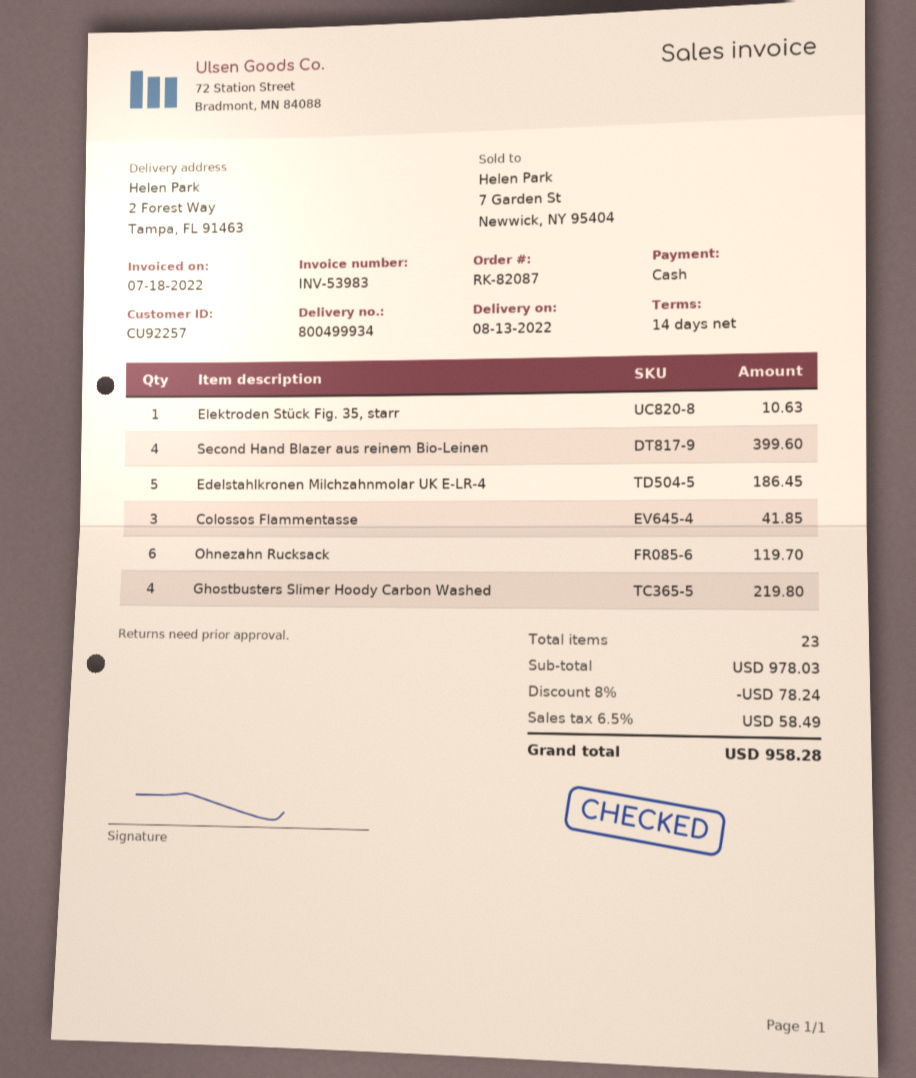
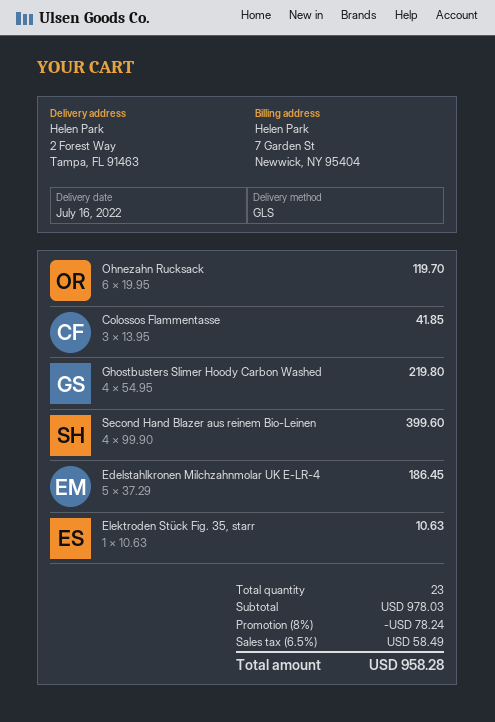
delivery date: 2022-08-13 -> 2022-07-16

